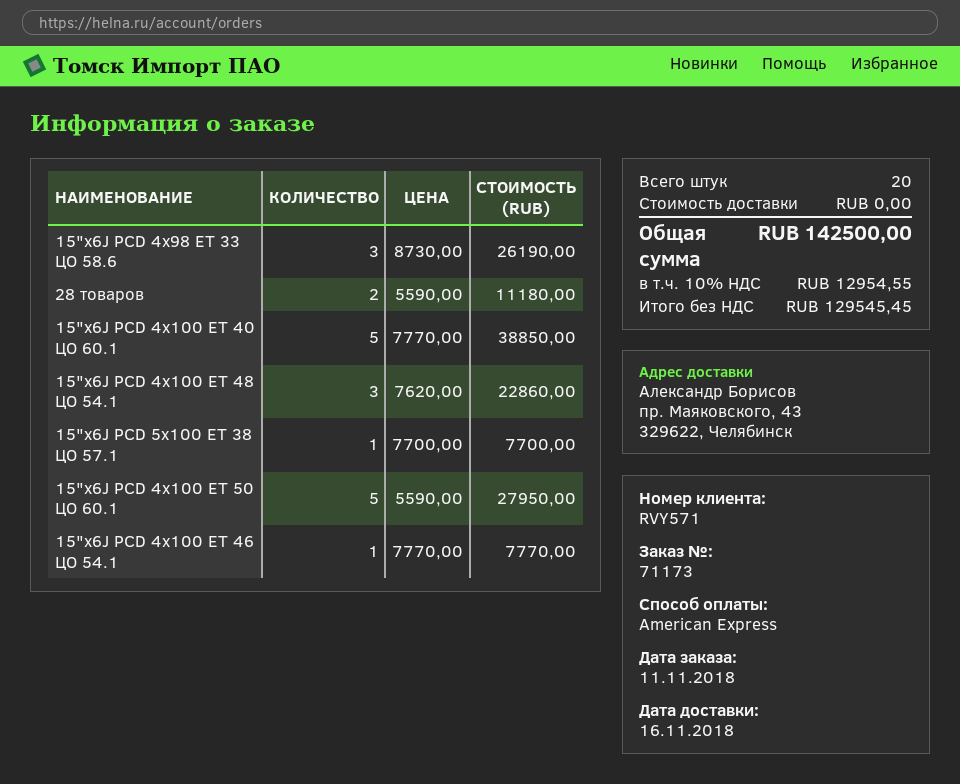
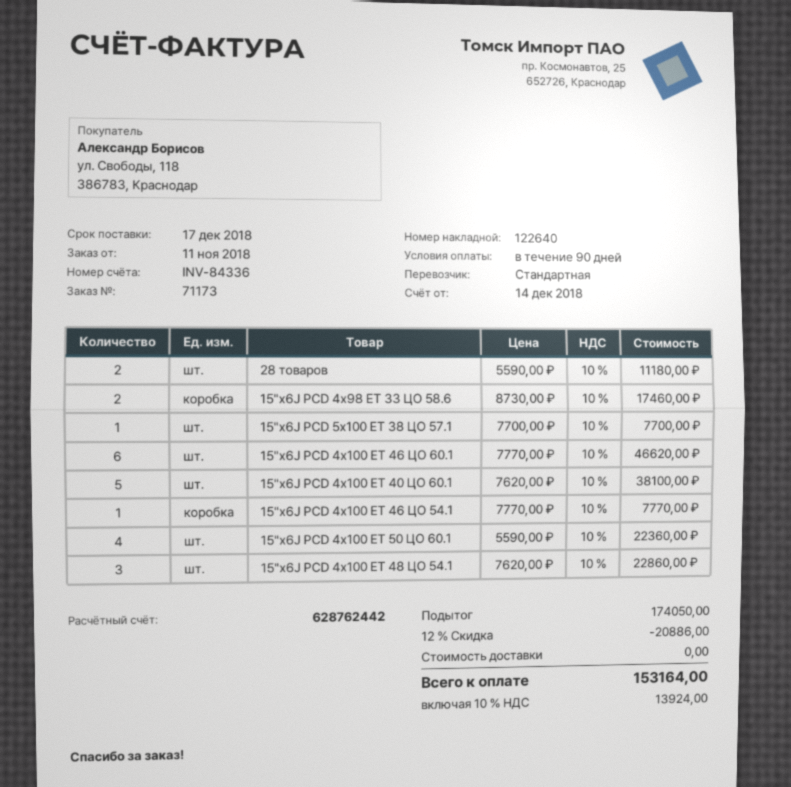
delivery date: 2018-11-16 -> 2018-12-17
15"x6J PCD 4x98 ЕТ 33 ЦО 58.6: 3 x 8730.00 = 26190.00 -> 2 x 8730.00 = 17460.00
15"x6J PCD 4x100 ЕТ 40 ЦО 60.1: 5 x 7770.00 = 38850.00 -> 5 x 7620.00 = 38100.00
15"x6J PCD 4x100 ЕТ 50 ЦО 60.1: 5 x 5590.00 = 27950.00 -> 4 x 5590.00 = 22360.00
15"x6J PCD 4x100 ЕТ 46 ЦО 60.1: none -> 6 x 7770.00 = 46620.00
discount: none -> 12% = 20886.00
tax: 10% = 12954.55 -> 10% = 13924.00
total: 142500.00 -> 153164.00

